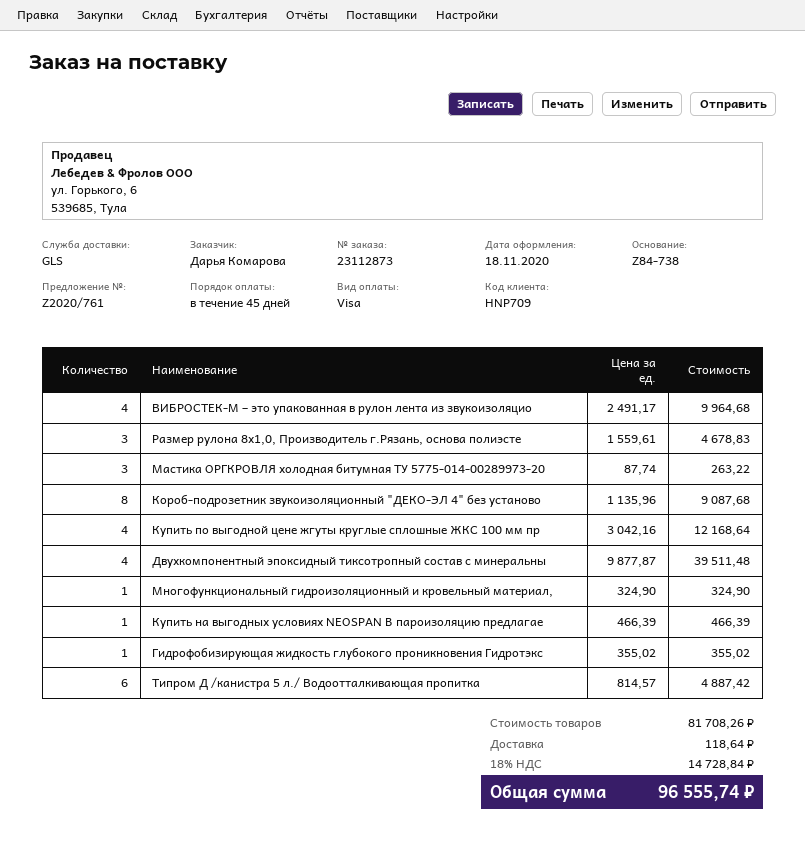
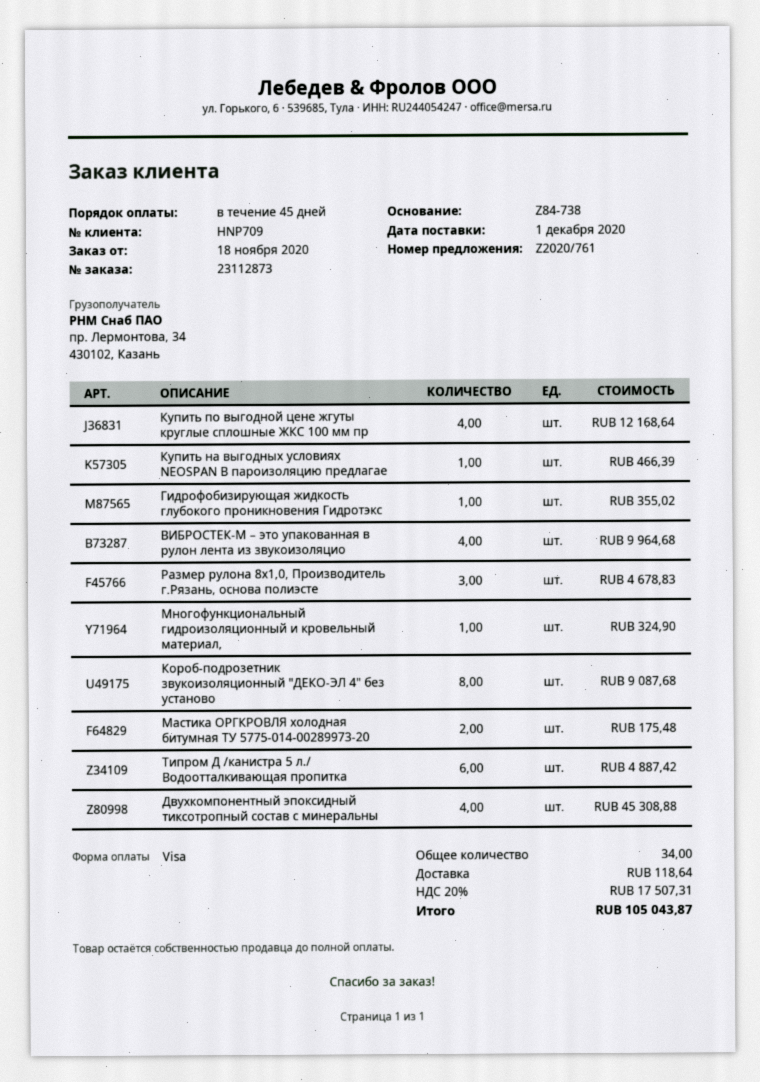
Мастика ОРГКРОВЛЯ холодная битумная ТУ 5775-014-00289973-20: 3 for 263.22 -> 2 for 175.48
Двухкомпонентный эпоксидный тиксотропный состав с минеральны: 4 for 39511.48 -> 4 for 45308.88
tax: 18% = 14728.84 -> 20% = 17507.31
total: 96555.74 -> 105043.87

